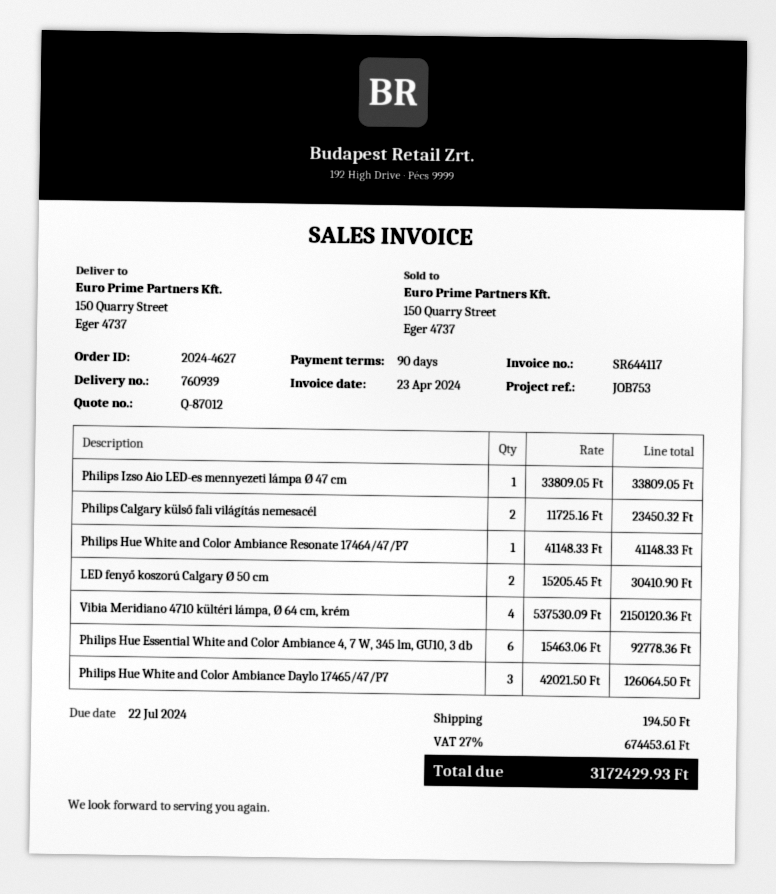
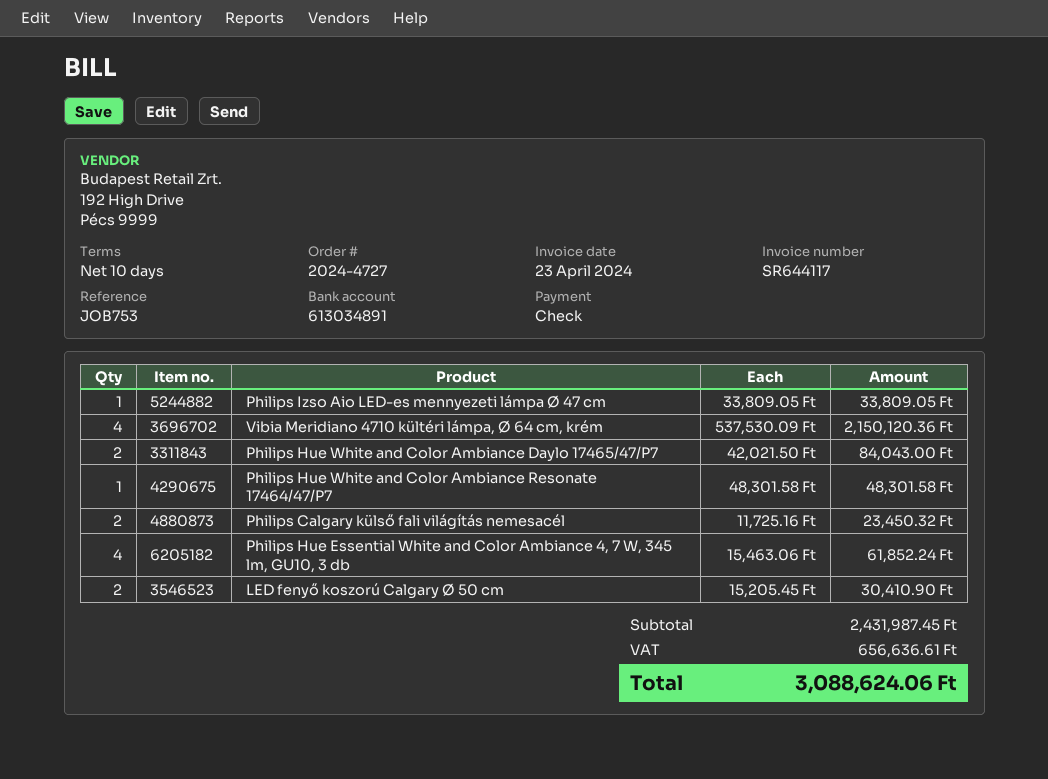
order number: 2024-4627 -> 2024-4727
payment terms: 90 days -> 10 days
Philips Hue White and Color Ambiance Resonate 17464/47/P7: 1 x 41148.33 = 41148.33 -> 1 x 48301.58 = 48301.58
Philips Hue Essential White and Color Ambiance 4, 7 W, 345 lm, GU10, 3 db: 6 x 15463.06 = 92778.36 -> 4 x 15463.06 = 61852.24
Philips Hue White and Color Ambiance Daylo 17465/47/P7: 3 x 42021.50 = 126064.50 -> 2 x 42021.50 = 84043.00
shipping: 194.50 -> none
tax: 674453.61 -> 656636.61
total: 3172429.93 -> 3088624.06

